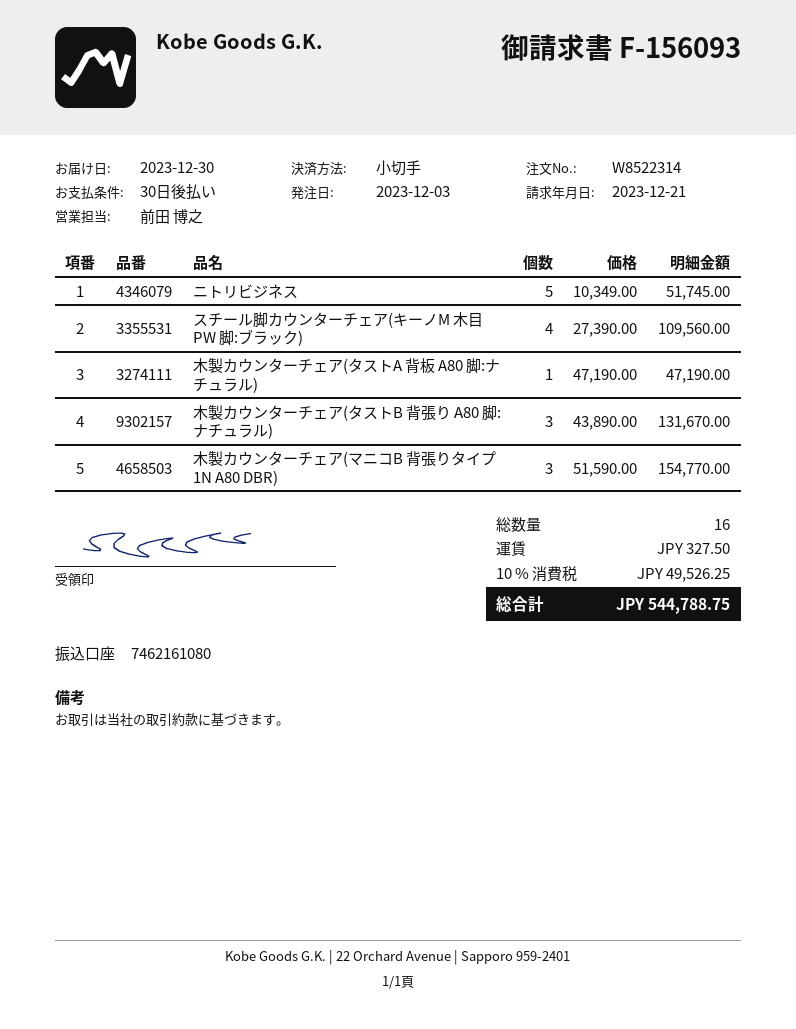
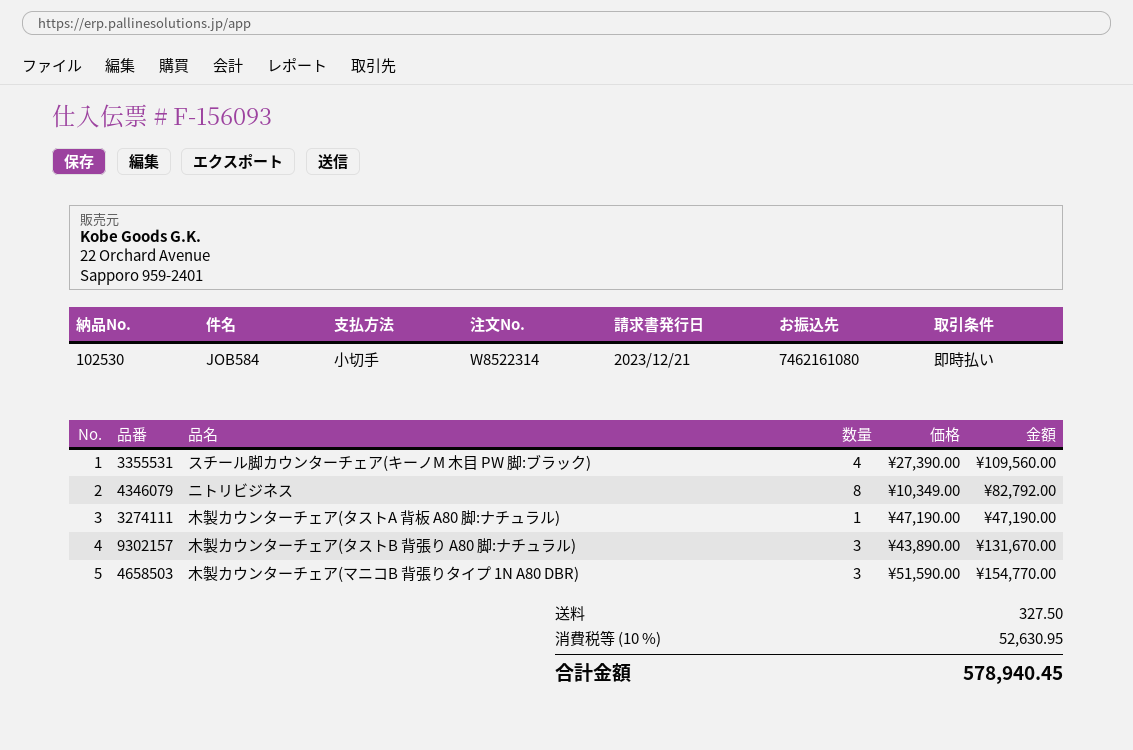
payment terms: 30 days -> on receipt
ニトリビジネス: 5 x 10349.00 = 51745.00 -> 8 x 10349.00 = 82792.00
tax: 10% = 49526.25 -> 10% = 52630.95
total: 544788.75 -> 578940.45

